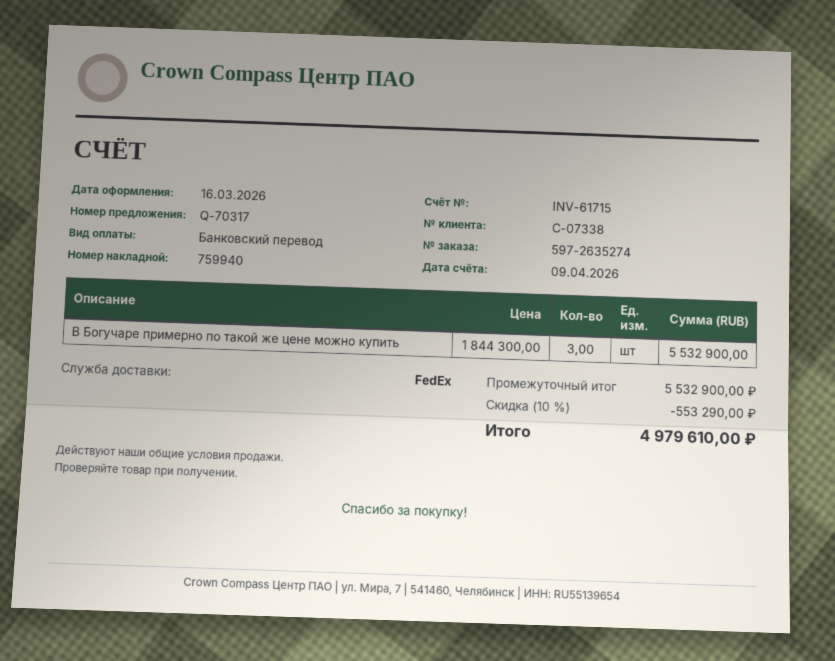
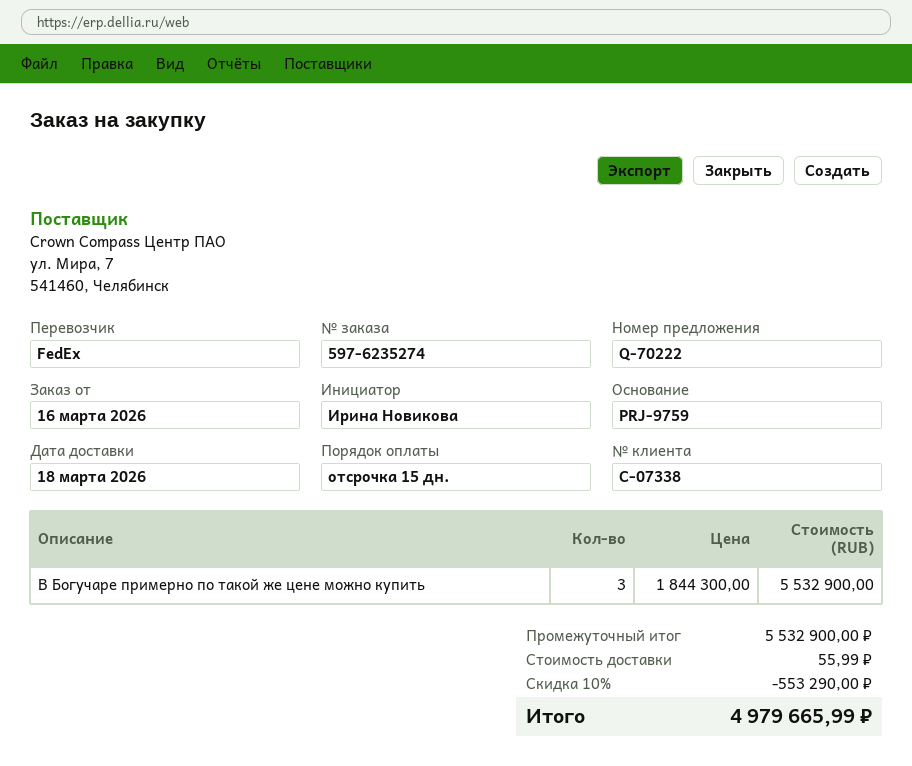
quote number: Q-70317 -> Q-70222
order number: 597-2635274 -> 597-6235274
shipping: none -> 55.99
total: 4979610.00 -> 4979665.99

